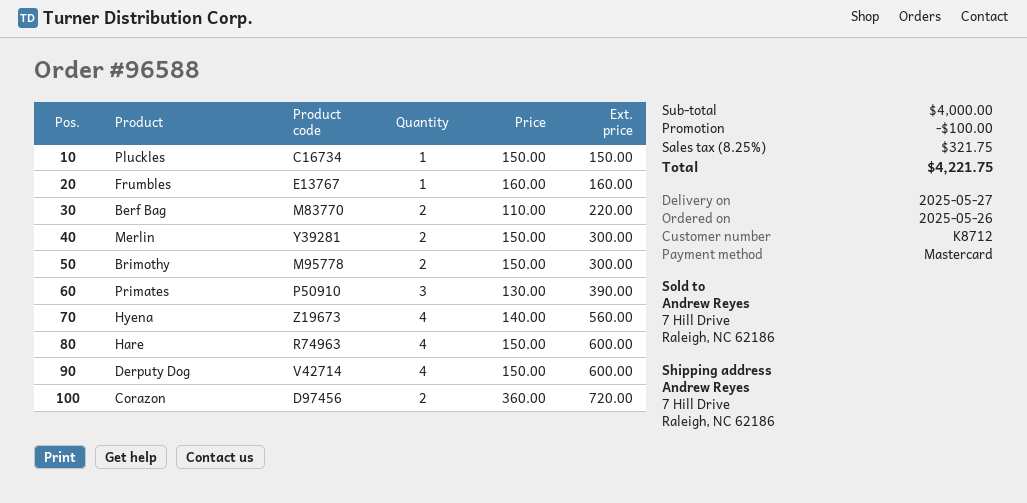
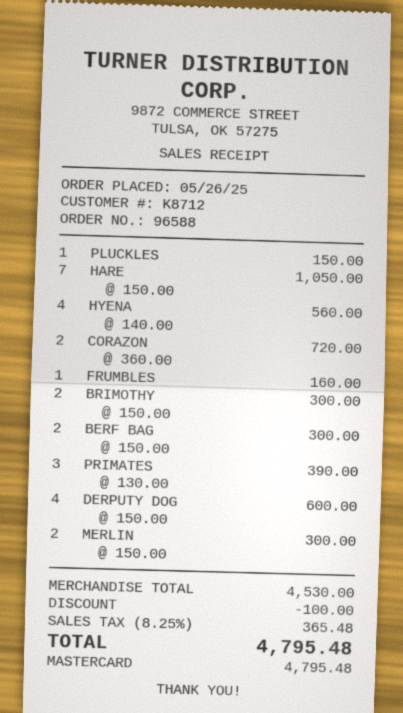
Berf Bag: 2 x 110.00 = 220.00 -> 2 x 150.00 = 300.00
Hare: 4 x 150.00 = 600.00 -> 7 x 150.00 = 1050.00
subtotal: 4000.00 -> 4530.00
tax: 8.25% = 321.75 -> 8.25% = 365.48
total: 4221.75 -> 4795.48

